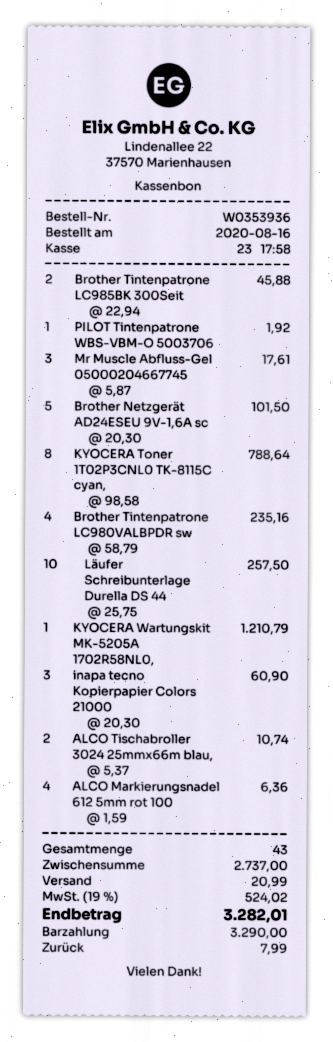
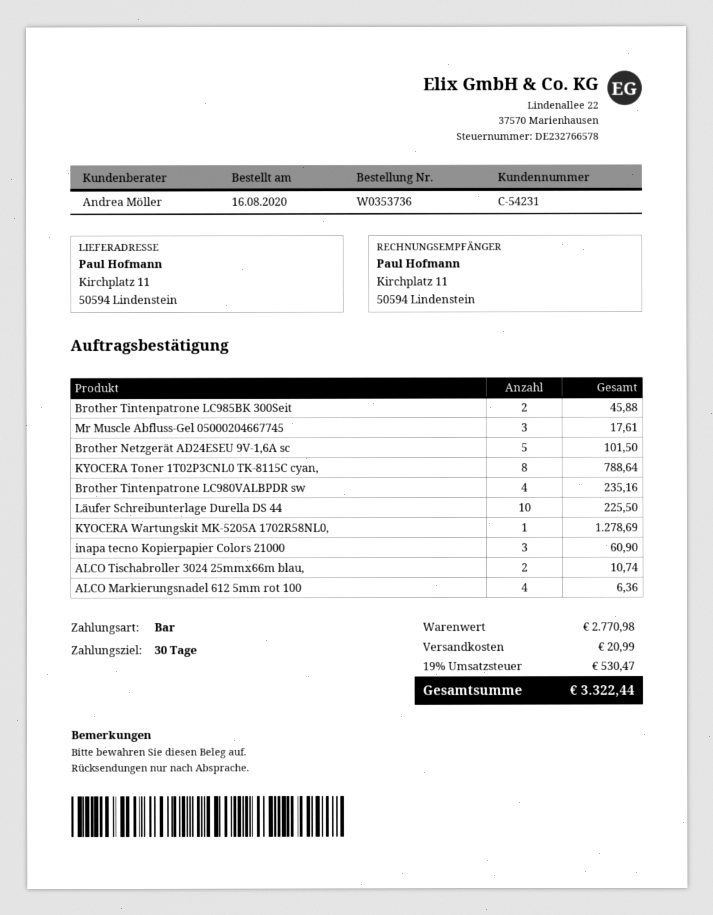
order number: W0353936 -> W0353736
PILOT Tintenpatrone WBS-VBM-O 5003706: 1 for 1.92 -> none
Läufer Schreibunterlage Durella DS 44: 10 for 257.50 -> 10 for 225.50
KYOCERA Wartungskit MK-5205A 1702R58NL0,: 1 for 1210.79 -> 1 for 1278.69
subtotal: 2737.00 -> 2770.98
tax: 19% = 524.02 -> 19% = 530.47
total: 3282.01 -> 3322.44

